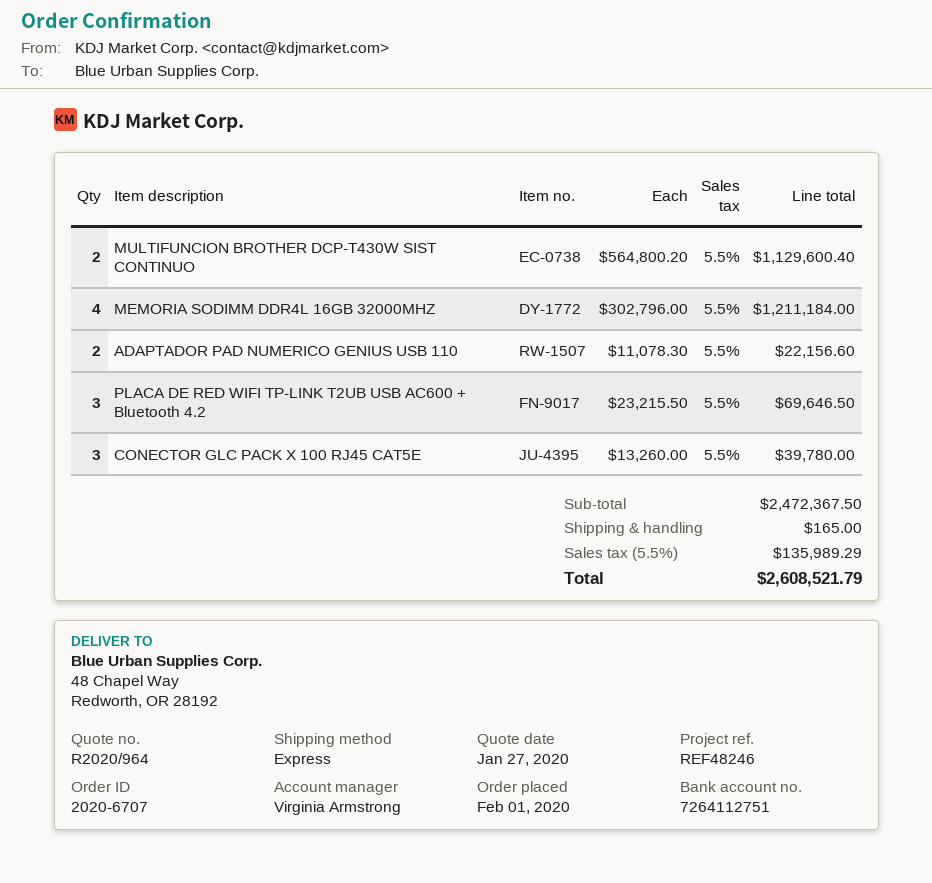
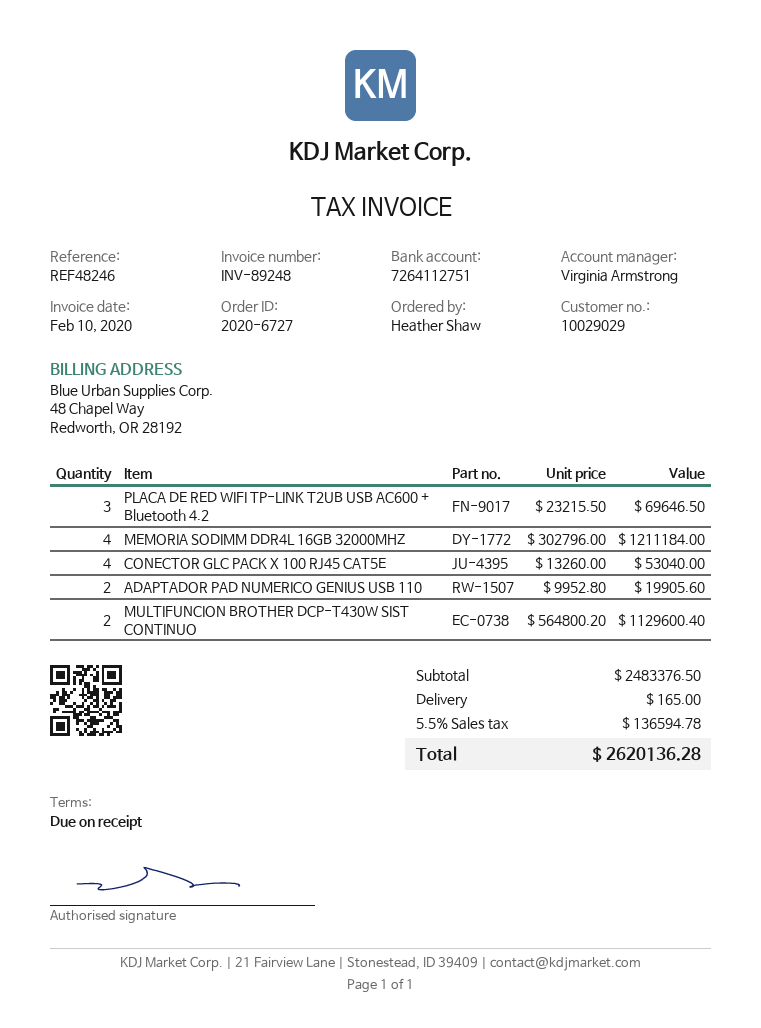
order number: 2020-6707 -> 2020-6727
ADAPTADOR PAD NUMERICO GENIUS USB 110: 2 x 11078.30 = 22156.60 -> 2 x 9952.80 = 19905.60
CONECTOR GLC PACK X 100 RJ45 CAT5E: 3 x 13260.00 = 39780.00 -> 4 x 13260.00 = 53040.00
subtotal: 2472367.50 -> 2483376.50
tax: 5.5% = 135989.29 -> 5.5% = 136594.78
total: 2608521.79 -> 2620136.28

